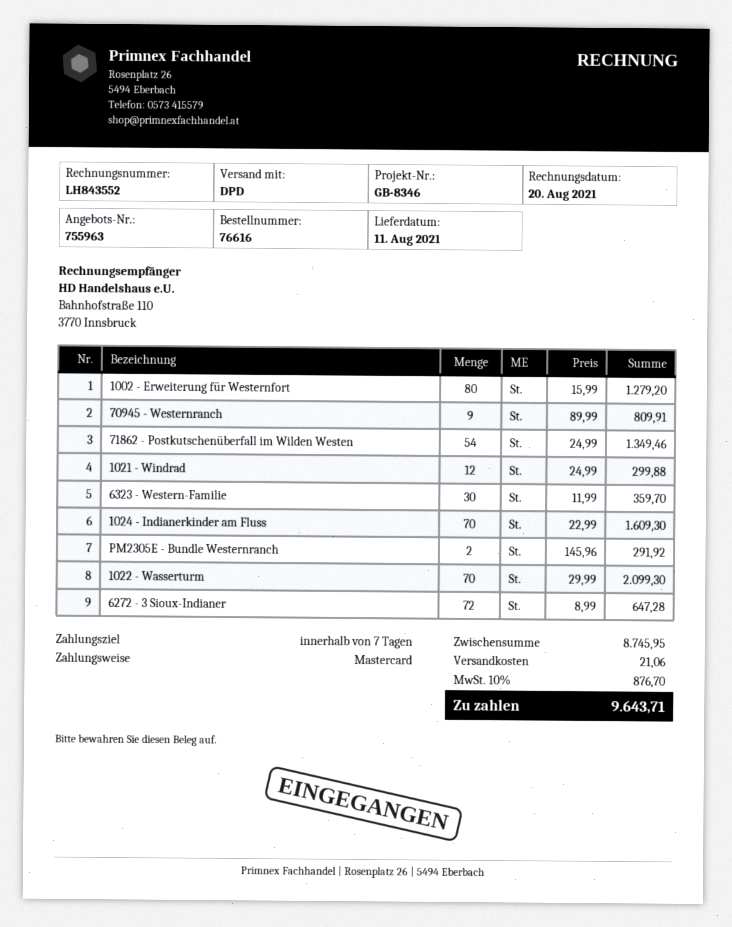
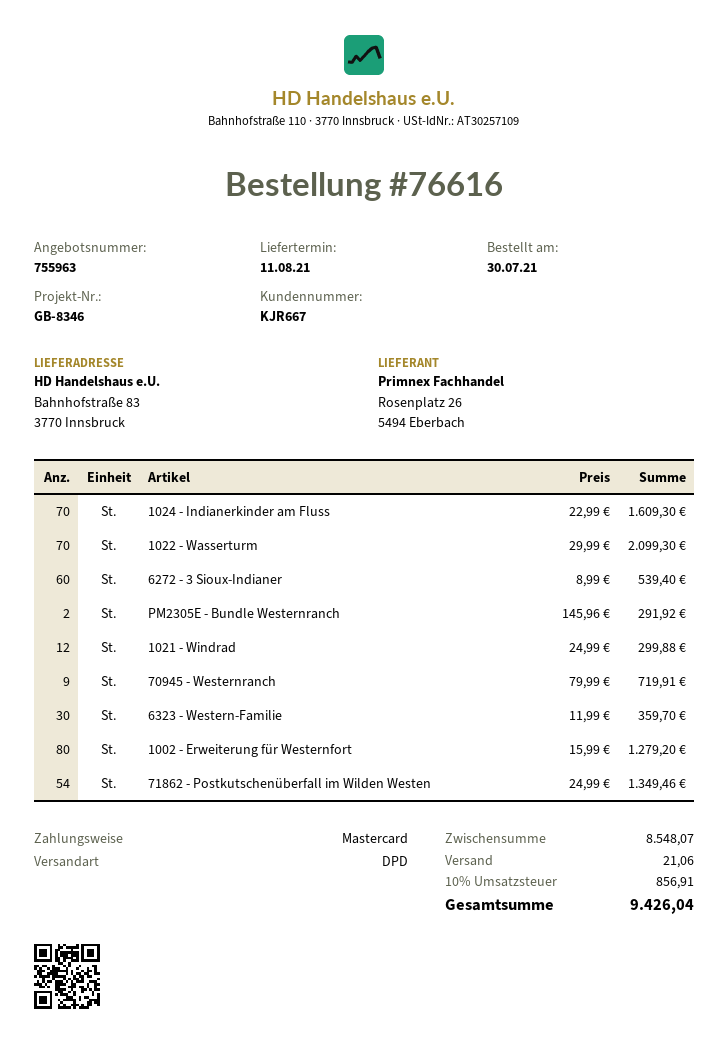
70945 - Westernranch: 9 x 89.99 = 809.91 -> 9 x 79.99 = 719.91
6272 - 3 Sioux-Indianer: 72 x 8.99 = 647.28 -> 60 x 8.99 = 539.40
subtotal: 8745.95 -> 8548.07
tax: 10% = 876.70 -> 10% = 856.91
total: 9643.71 -> 9426.04

